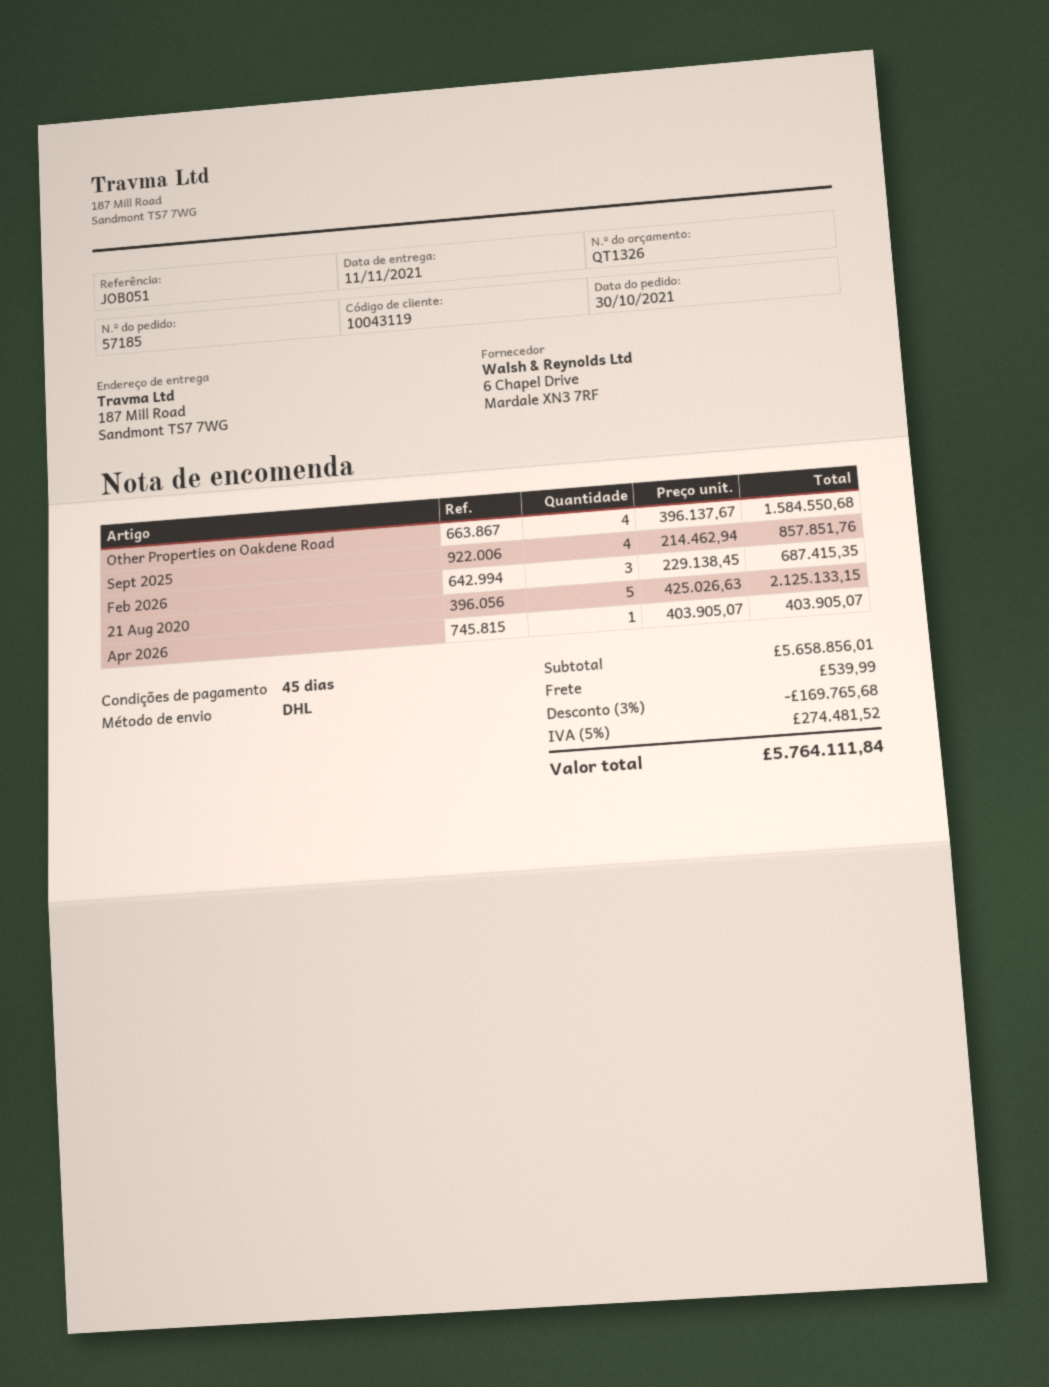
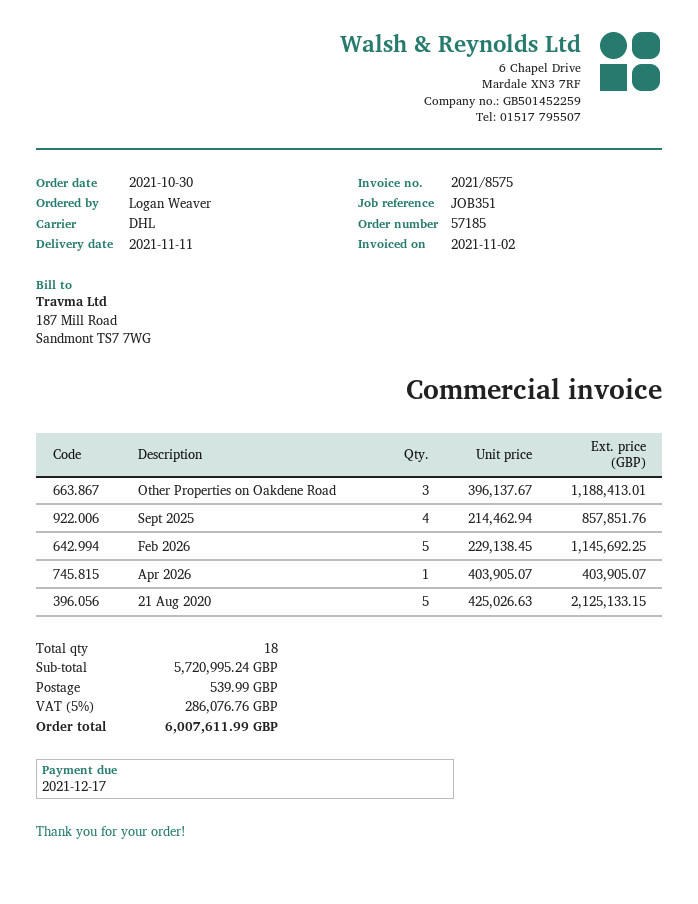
reference: JOB051 -> JOB351
Other Properties on Oakdene Road: 4 x 396137.67 = 1584550.68 -> 3 x 396137.67 = 1188413.01
Feb 2026: 3 x 229138.45 = 687415.35 -> 5 x 229138.45 = 1145692.25
subtotal: 5658856.01 -> 5720995.24
discount: 3% = 169765.68 -> none
tax: 5% = 274481.52 -> 5% = 286076.76
total: 5764111.84 -> 6007611.99

